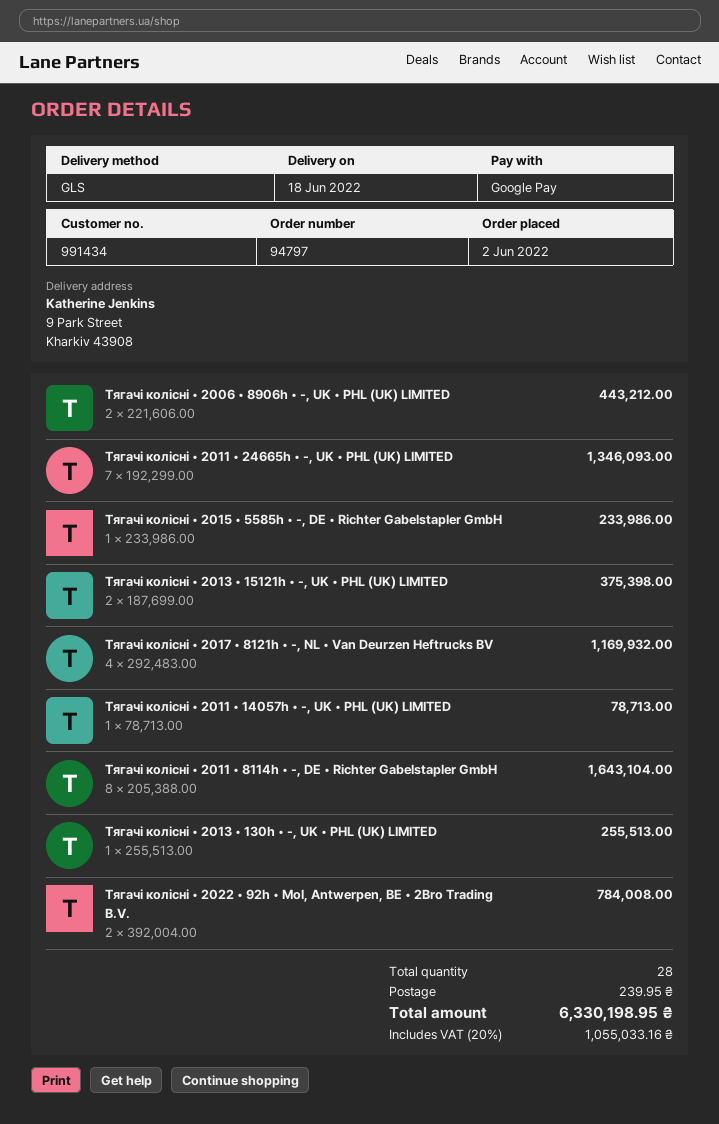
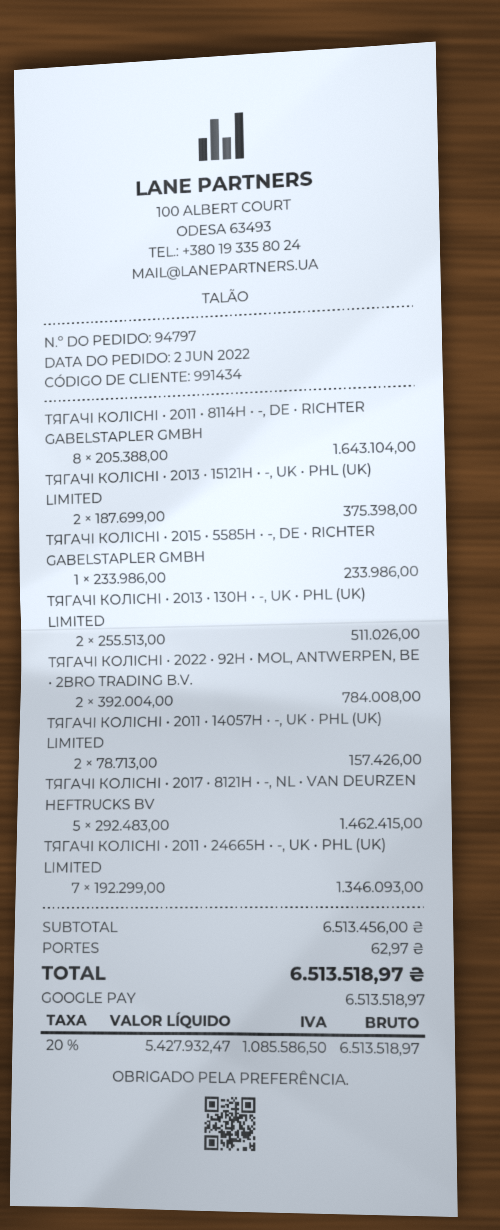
Тягачі колісні • 2006 • 8906h • -, UK • PHL (UK) LIMITED: 2 x 221606.00 = 443212.00 -> none
Тягачі колісні • 2017 • 8121h • -, NL • Van Deurzen Heftrucks BV: 4 x 292483.00 = 1169932.00 -> 5 x 292483.00 = 1462415.00
Тягачі колісні • 2011 • 14057h • -, UK • PHL (UK) LIMITED: 1 x 78713.00 = 78713.00 -> 2 x 78713.00 = 157426.00
Тягачі колісні • 2013 • 130h • -, UK • PHL (UK) LIMITED: 1 x 255513.00 = 255513.00 -> 2 x 255513.00 = 511026.00
shipping: 239.95 -> 62.97
tax: 20% = 1055033.16 -> 20% = 1085586.50
total: 6330198.95 -> 6513518.97

